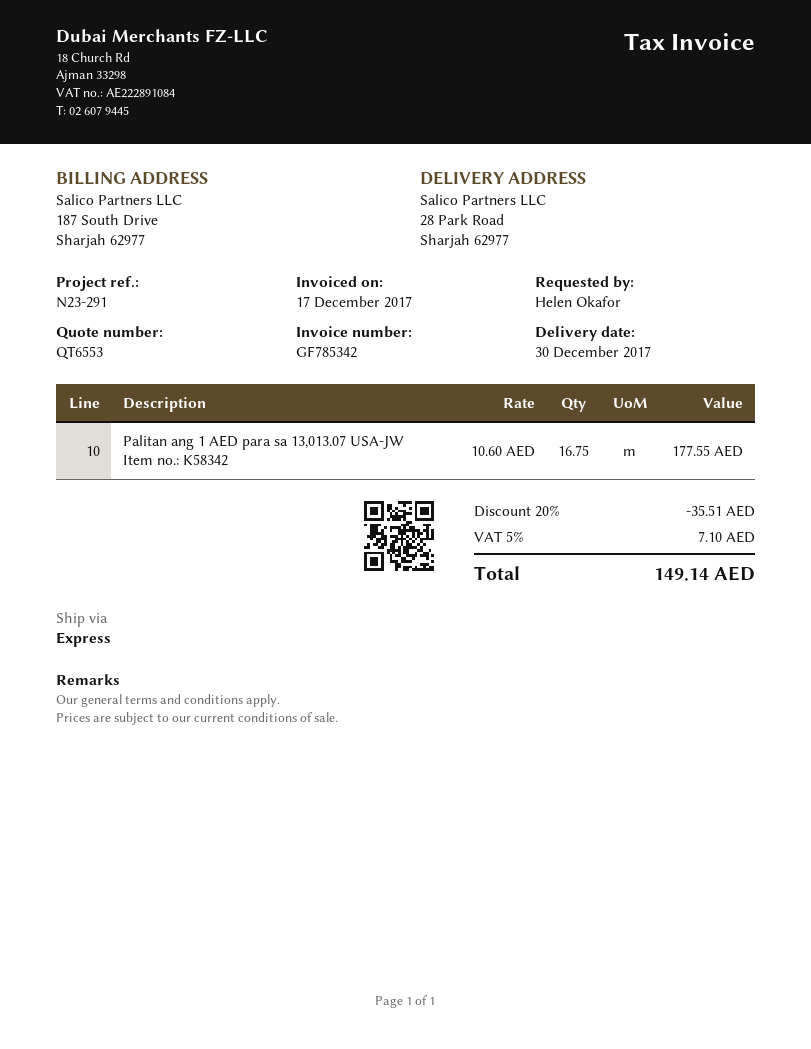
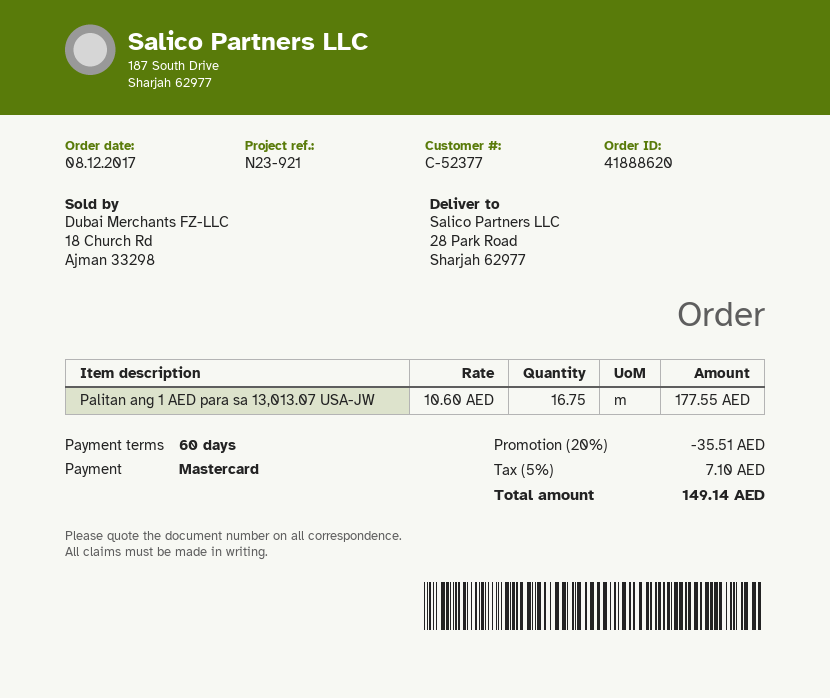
reference: N23-291 -> N23-921

